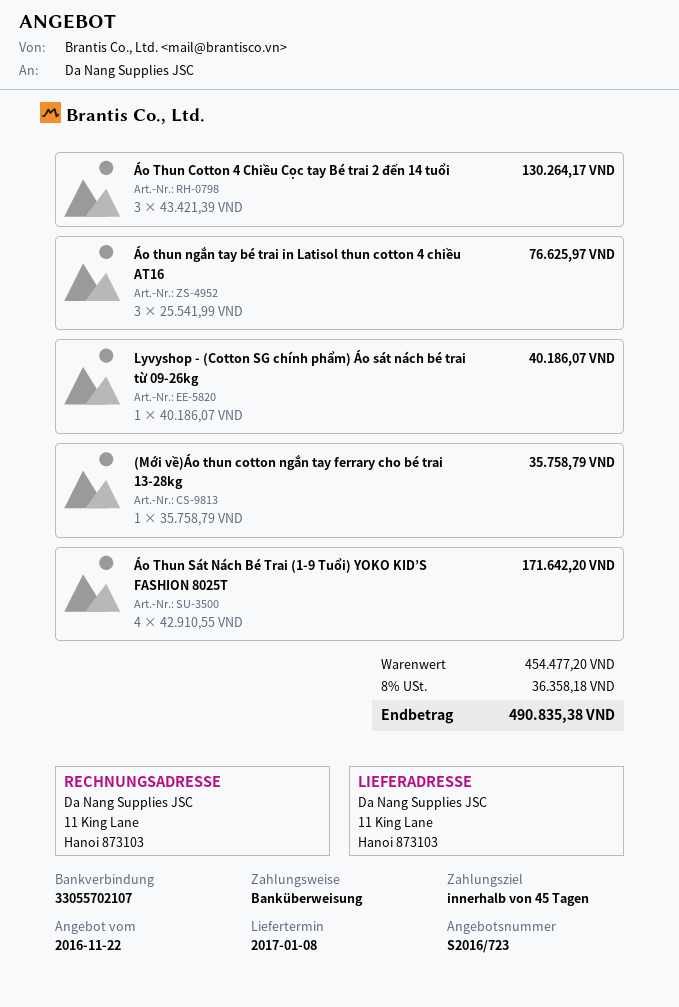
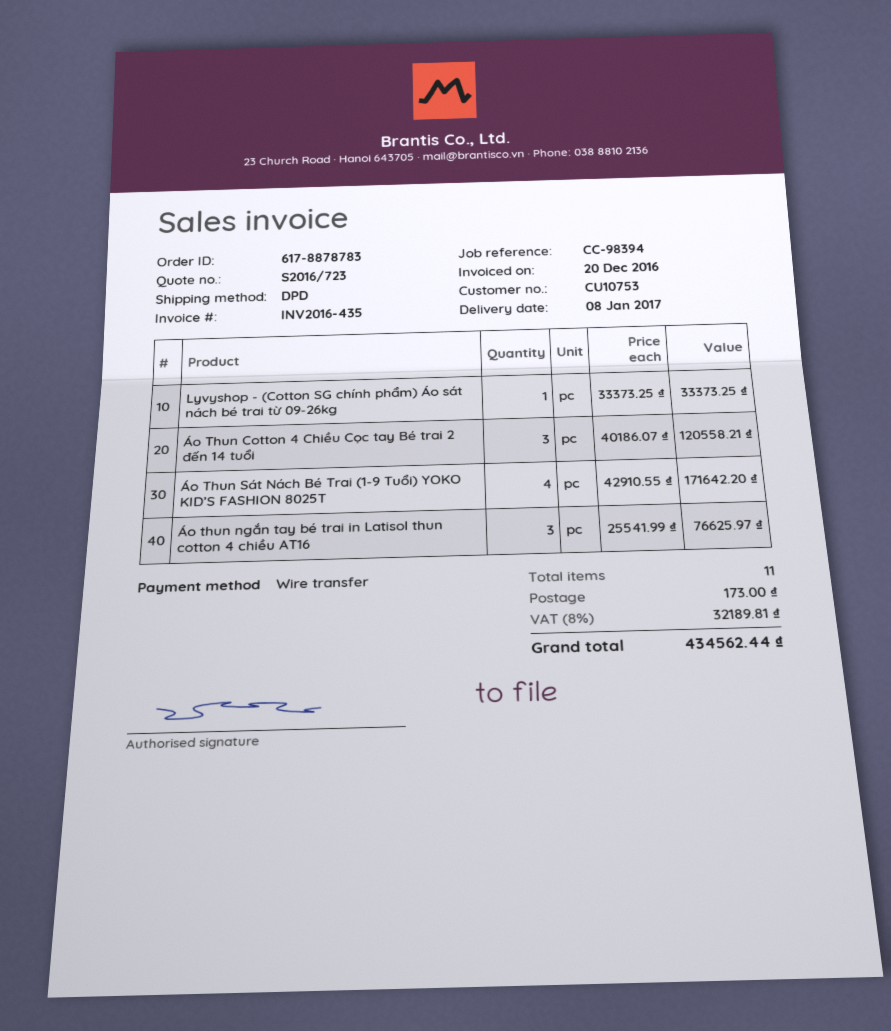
Áo Thun Cotton 4 Chiều Cọc tay Bé trai 2 đến 14 tuổi: 3 x 43421.39 = 130264.17 -> 3 x 40186.07 = 120558.21
Lyvyshop - (Cotton SG chính phẩm) Áo sát nách bé trai từ 09-26kg: 1 x 40186.07 = 40186.07 -> 1 x 33373.25 = 33373.25
(Mới về)Áo thun cotton ngắn tay ferrary cho bé trai 13-28kg: 1 x 35758.79 = 35758.79 -> none
shipping: none -> 173.00
tax: 8% = 36358.18 -> 8% = 32189.81
total: 490835.38 -> 434562.44

